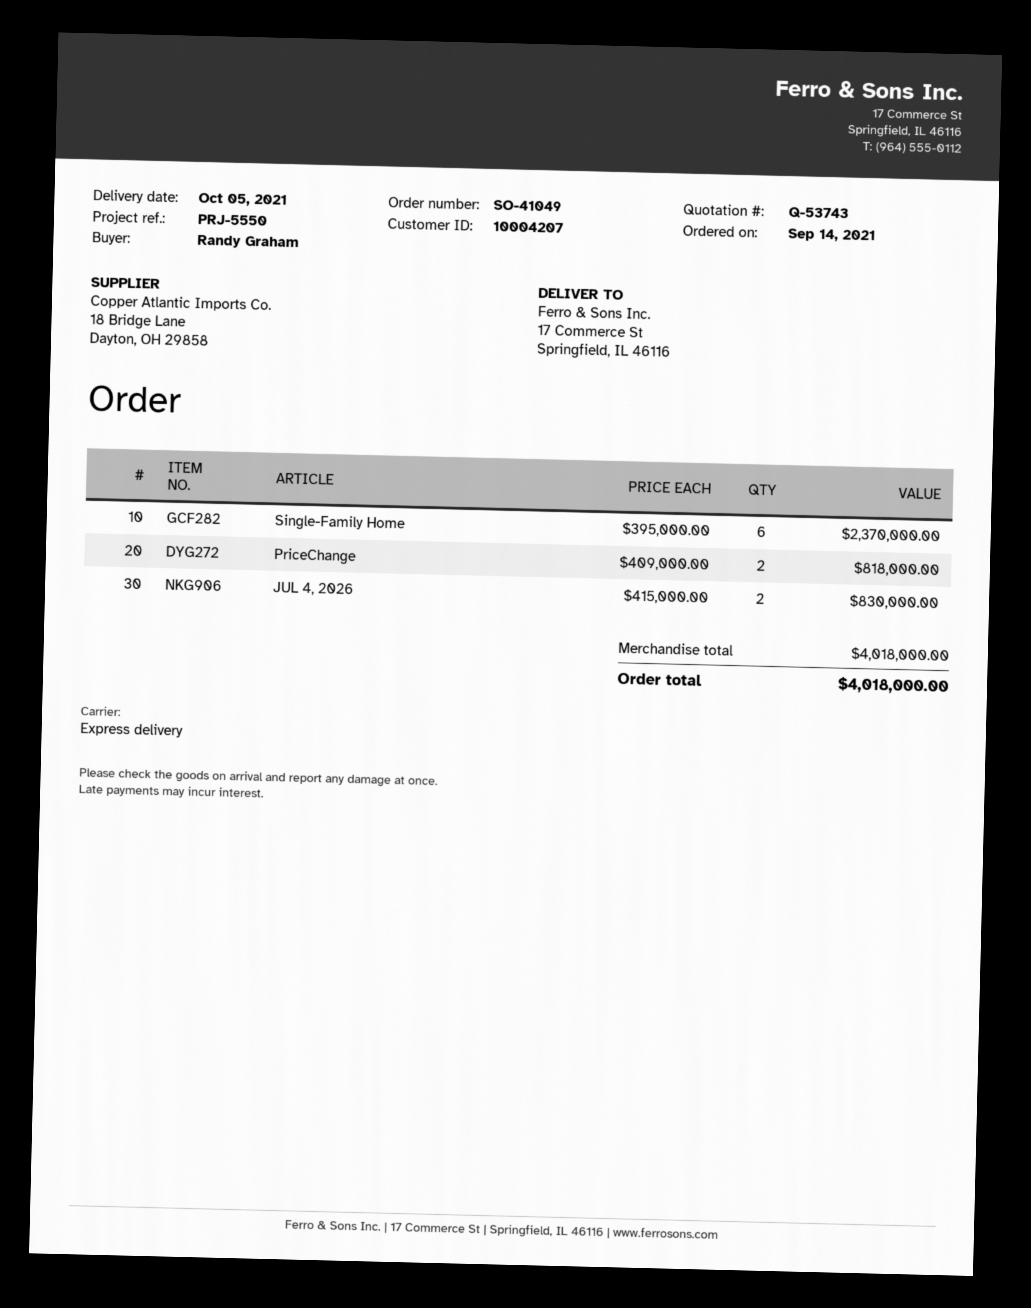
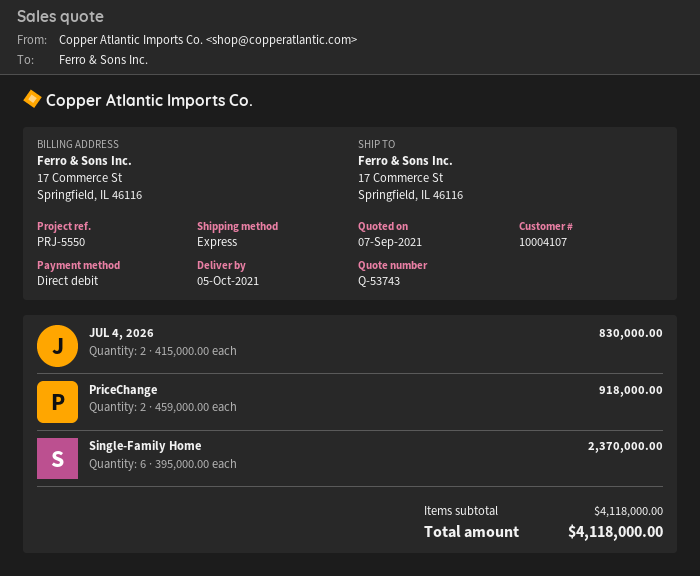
customer number: 10004207 -> 10004107
PriceChange: 2 x 409000.00 = 818000.00 -> 2 x 459000.00 = 918000.00
subtotal: 4018000.00 -> 4118000.00
total: 4018000.00 -> 4118000.00

